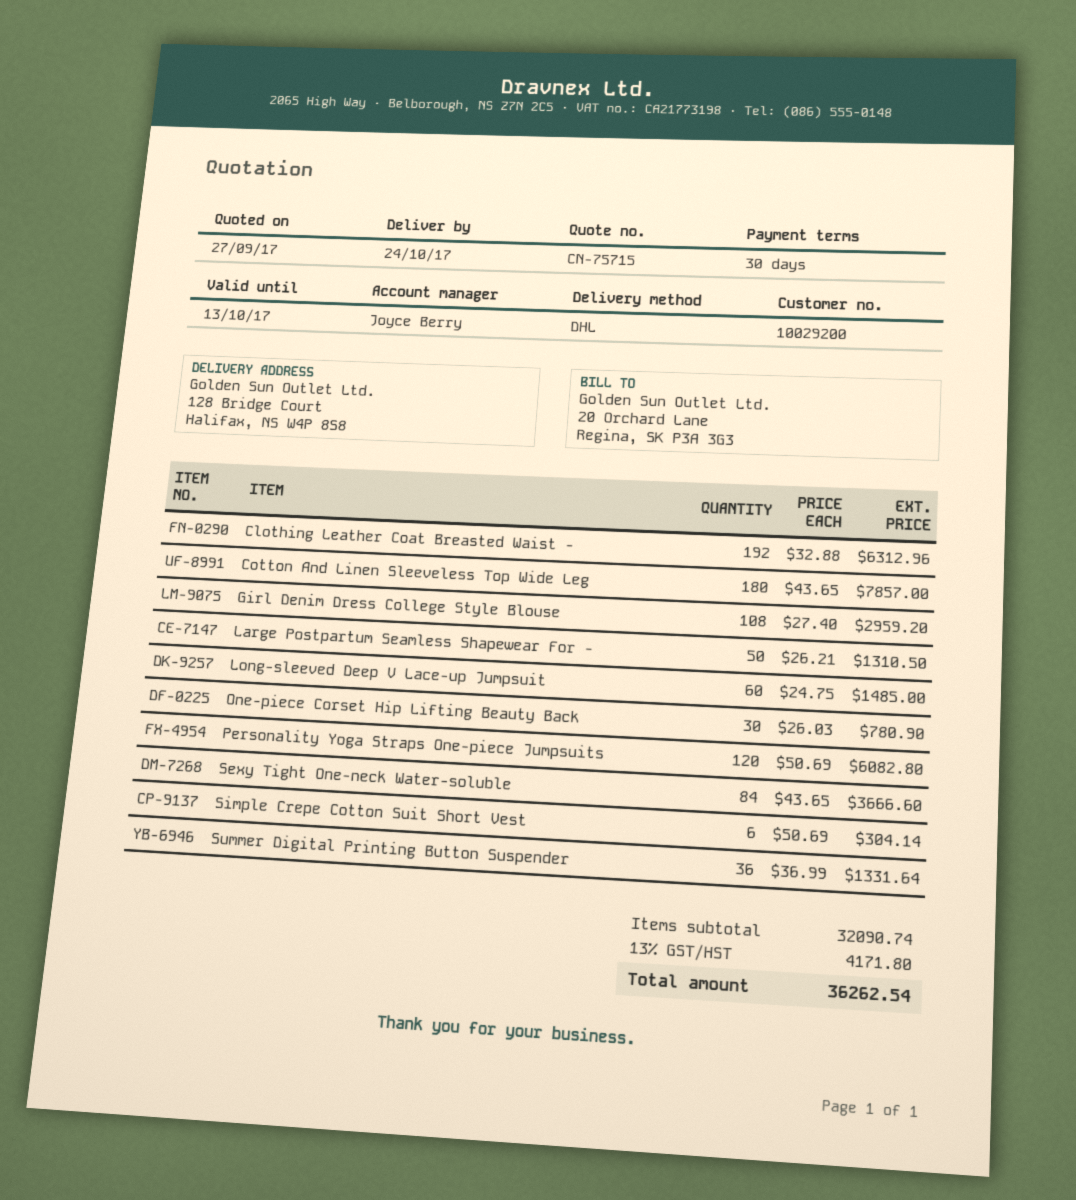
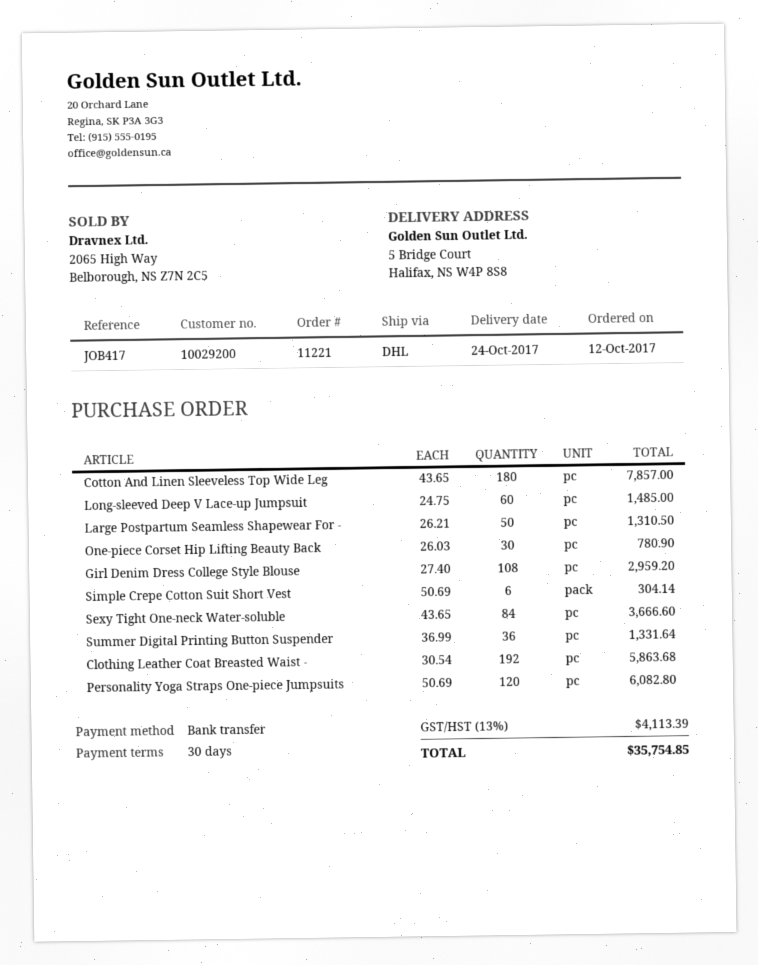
ship to: 128 Bridge Court, Halifax, NS W4P 8S8 -> 5 Bridge Court, Halifax, NS W4P 8S8
Clothing Leather Coat Breasted Waist -: 192 x 32.88 = 6312.96 -> 192 x 30.54 = 5863.68
tax: 13% = 4171.80 -> 13% = 4113.39
total: 36262.54 -> 35754.85

